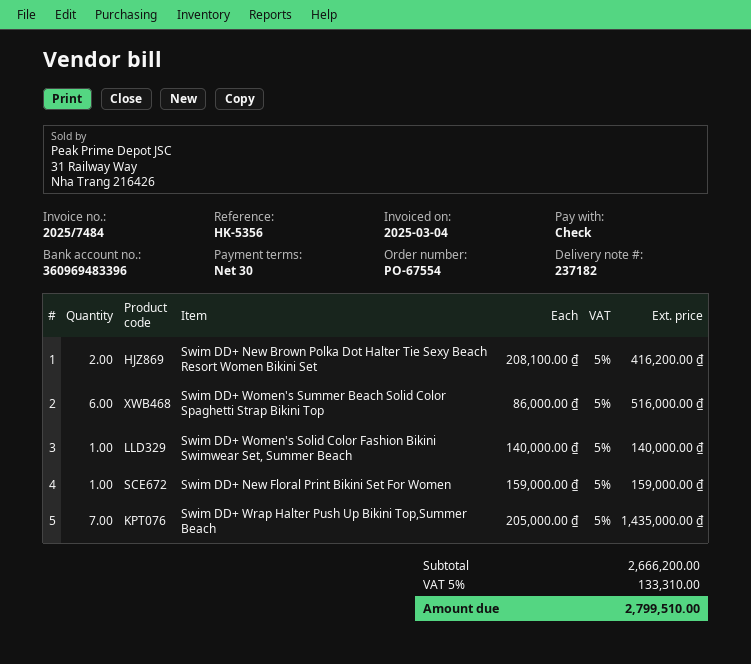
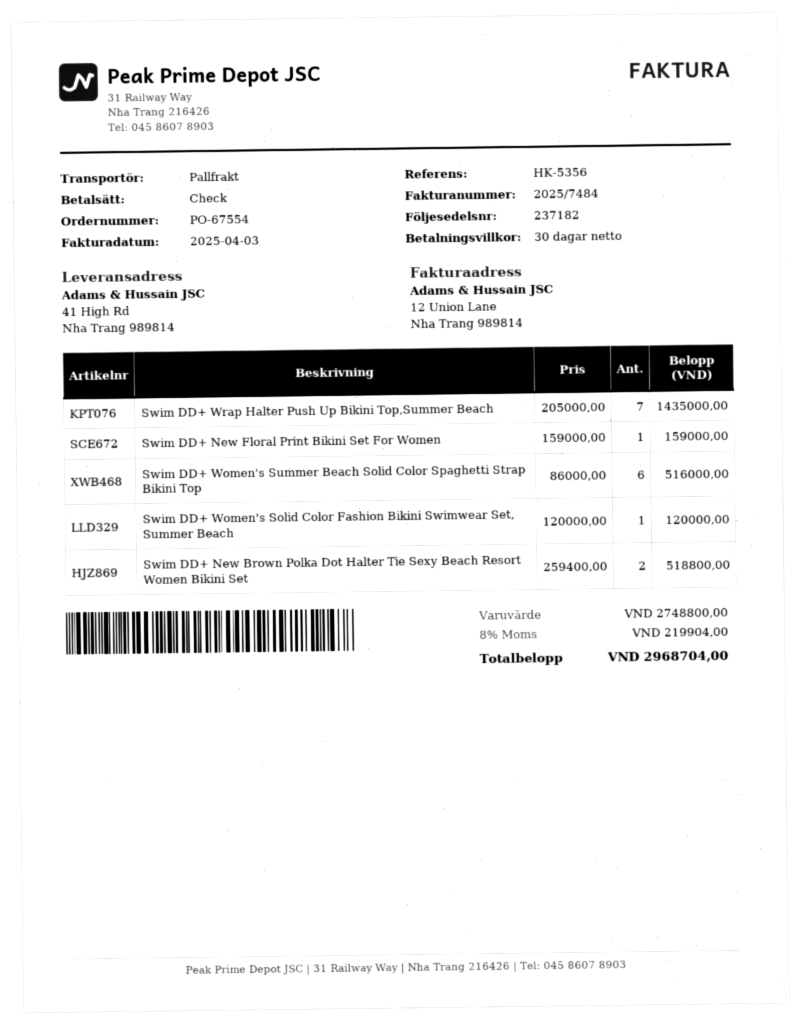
invoice date: 2025-03-04 -> 2025-04-03
Swim DD+ New Brown Polka Dot Halter Tie Sexy Beach Resort Women Bikini Set: 2 x 208100.00 = 416200.00 -> 2 x 259400.00 = 518800.00
Swim DD+ Women's Solid Color Fashion Bikini Swimwear Set, Summer Beach: 1 x 140000.00 = 140000.00 -> 1 x 120000.00 = 120000.00
subtotal: 2666200.00 -> 2748800.00
tax: 5% = 133310.00 -> 8% = 219904.00
total: 2799510.00 -> 2968704.00

